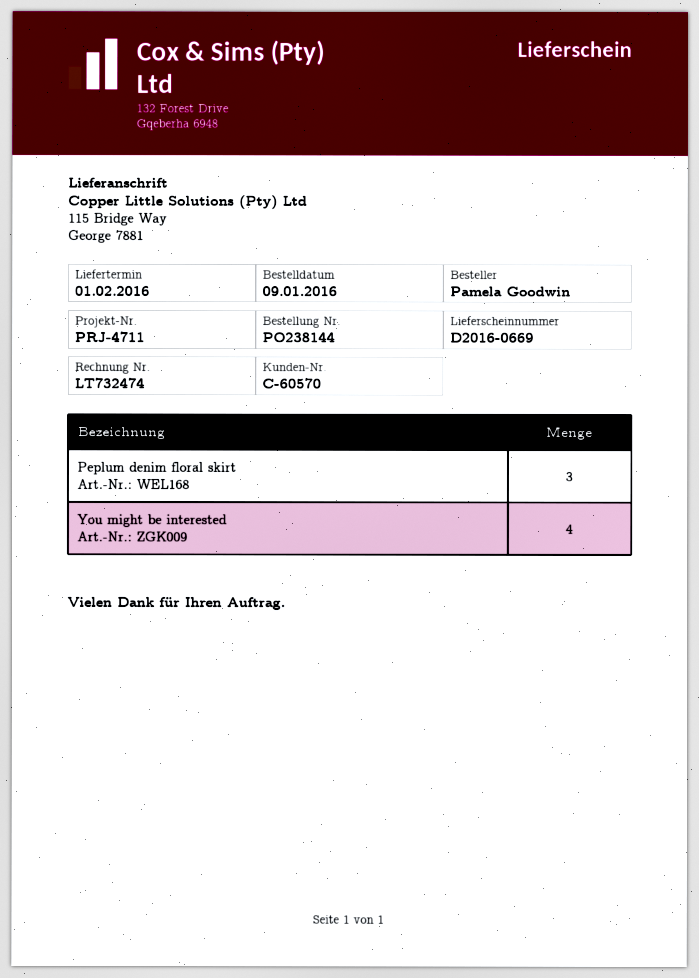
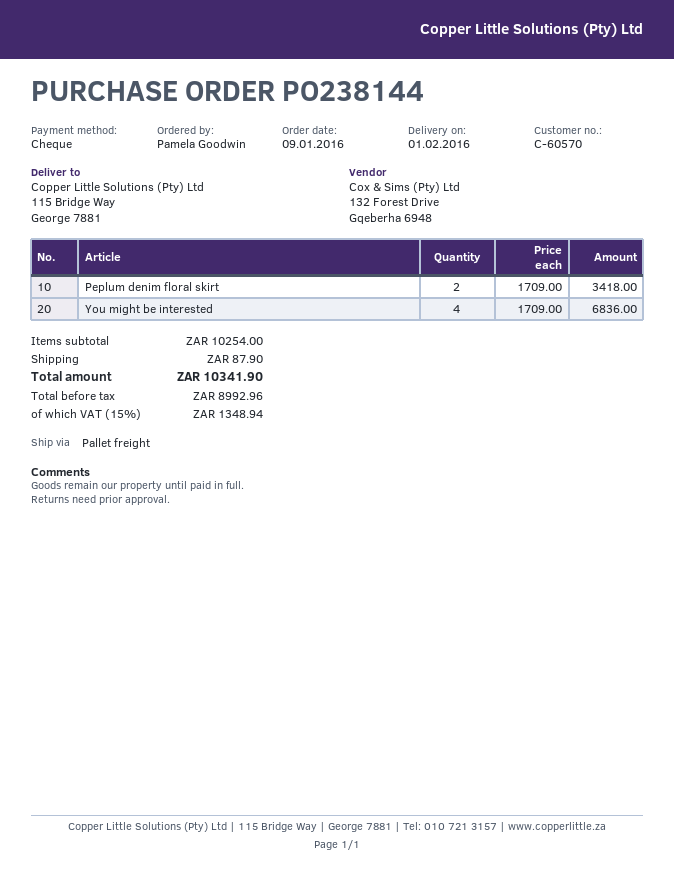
Peplum denim floral skirt: 3 -> 2

